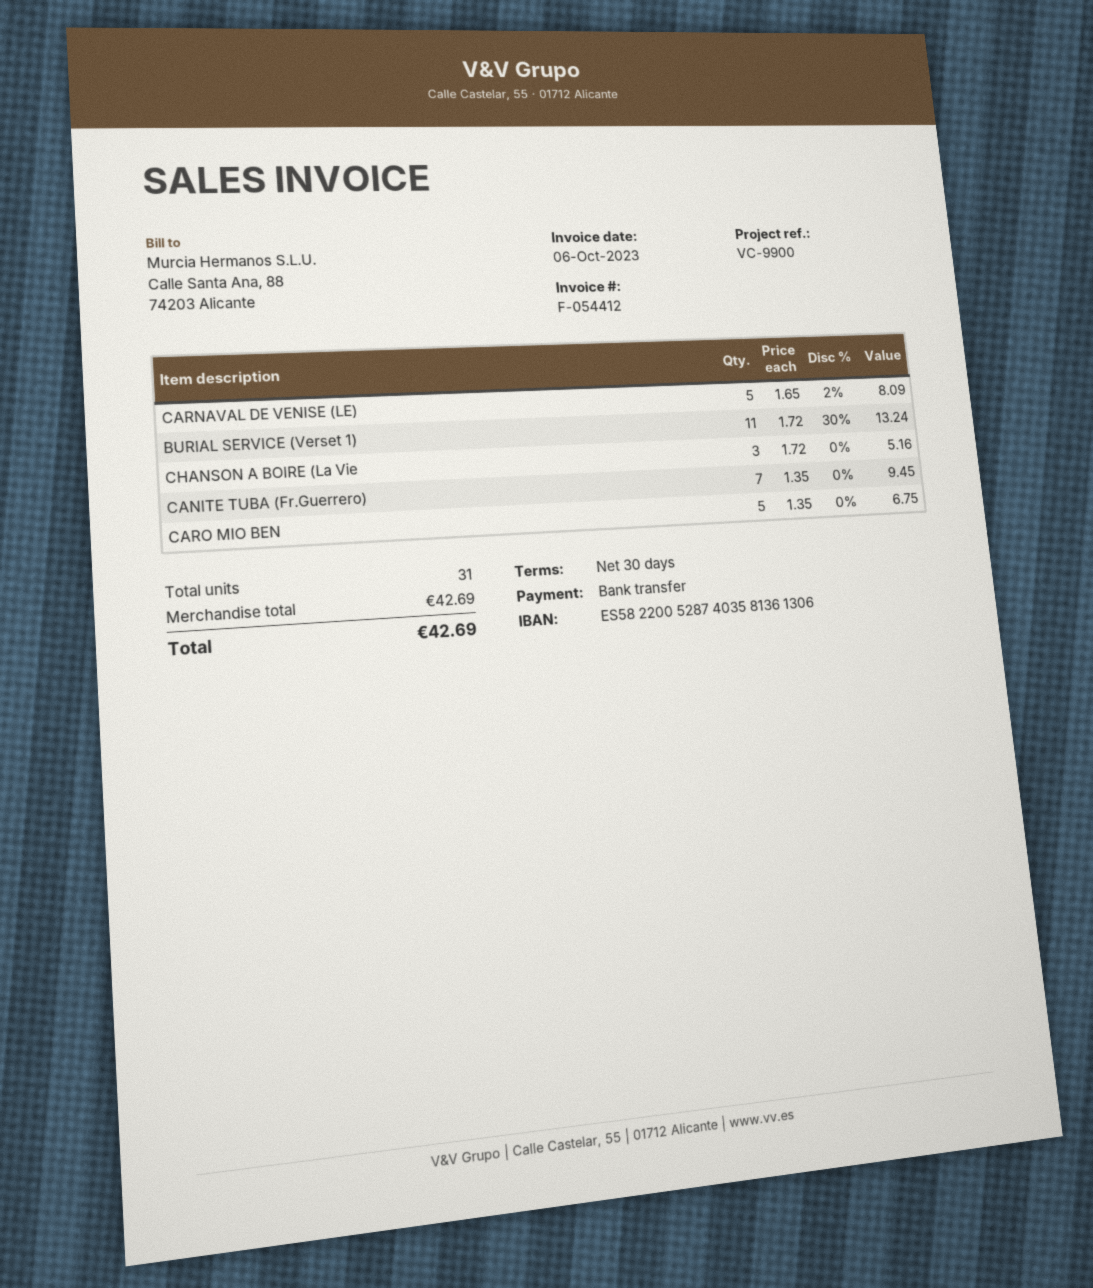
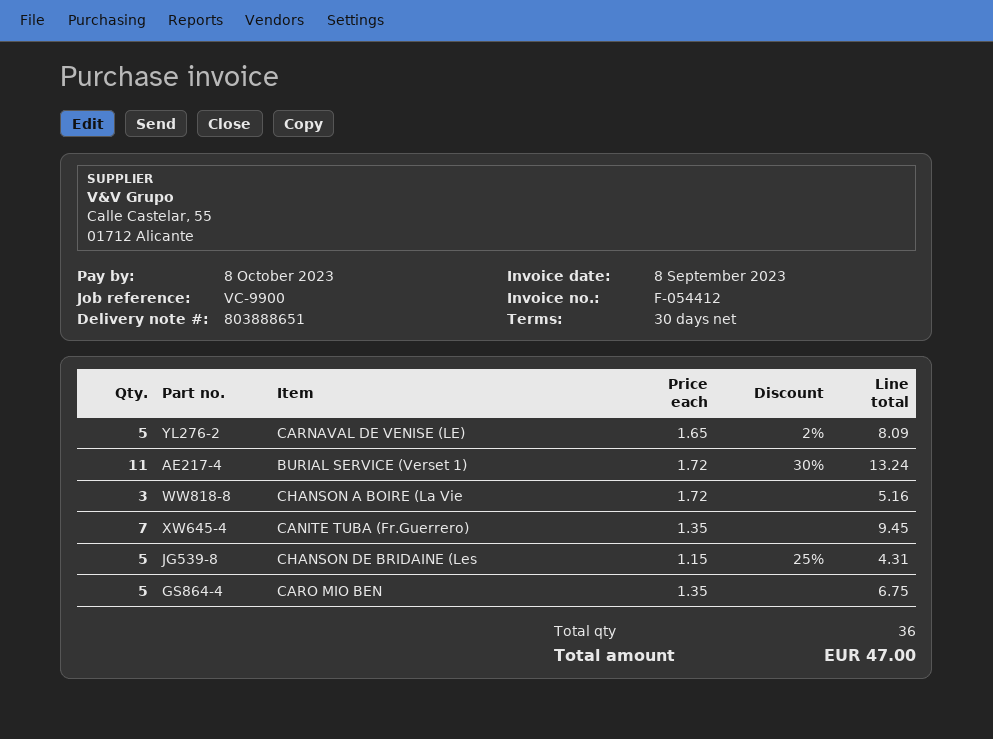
invoice date: 2023-10-06 -> 2023-09-08
CHANSON DE BRIDAINE (Les: none -> 5 x 1.15 - 25% = 4.31
total quantity: 31 -> 36
total: 42.69 -> 47.00

